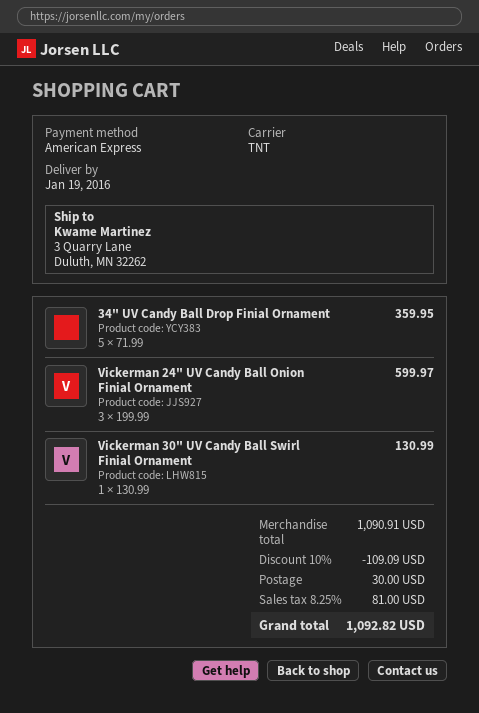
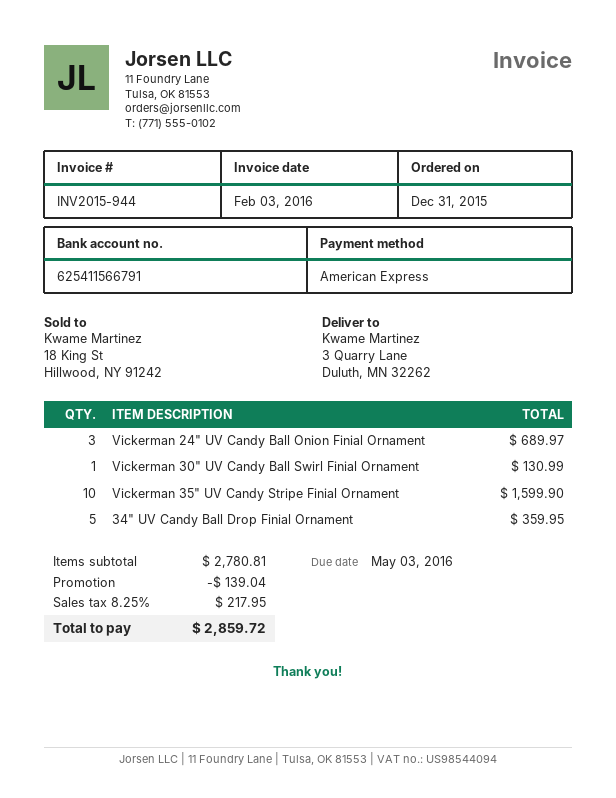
Vickerman 24" UV Candy Ball Onion Finial Ornament: 3 for 599.97 -> 3 for 689.97
Vickerman 35" UV Candy Stripe Finial Ornament: none -> 10 for 1599.90
subtotal: 1090.91 -> 2780.81
discount: 109.09 -> 139.04
shipping: 30.00 -> none
tax: 8.25% = 81.00 -> 8.25% = 217.95
total: 1092.82 -> 2859.72

